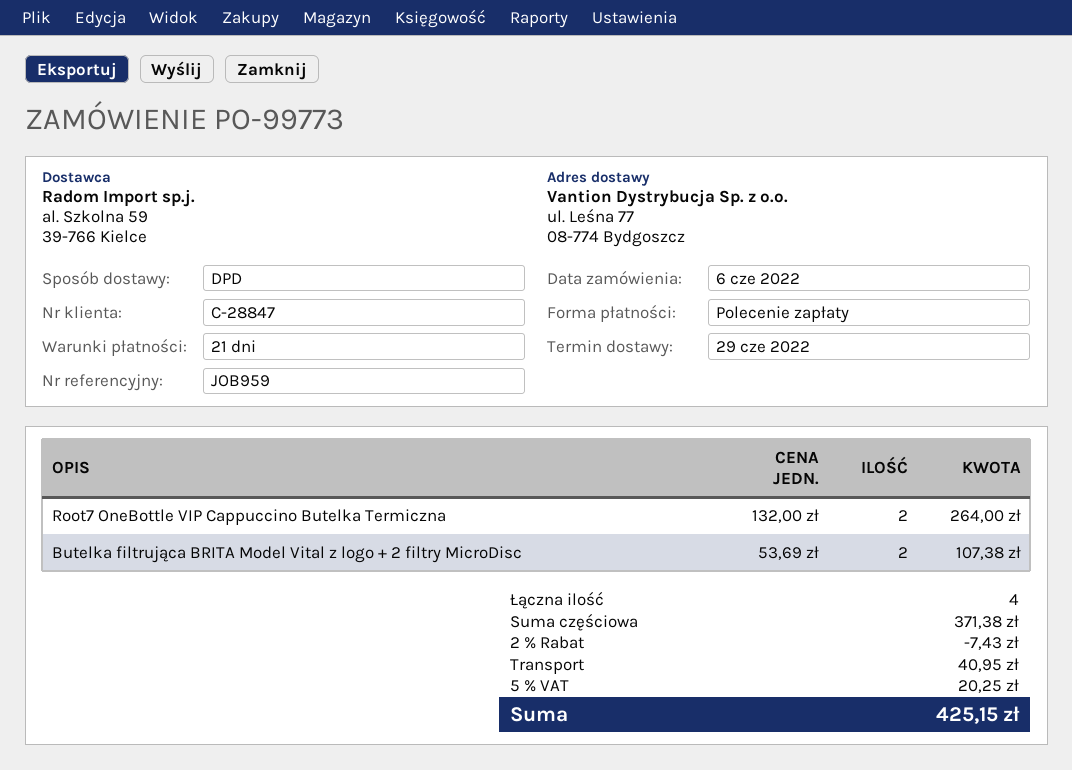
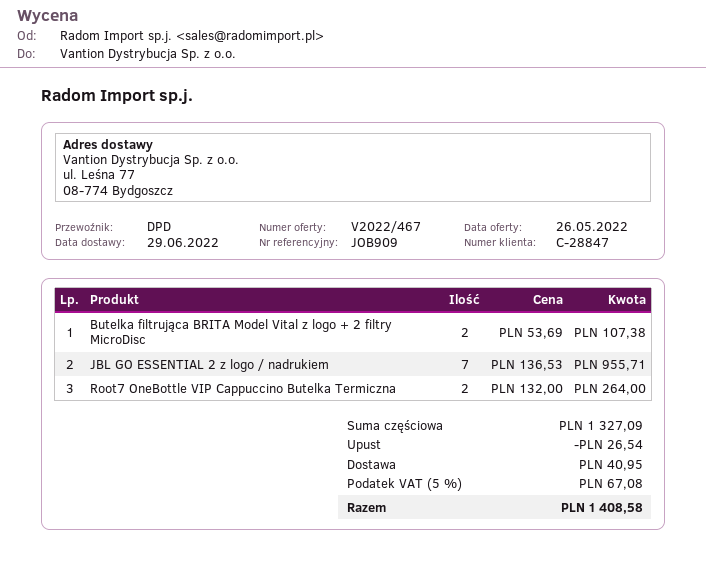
reference: JOB959 -> JOB909
JBL GO ESSENTIAL 2 z logo / nadrukiem: none -> 7 x 136.53 = 955.71
subtotal: 371.38 -> 1327.09
discount: 7.43 -> 26.54
tax: 5% = 20.25 -> 5% = 67.08
total: 425.15 -> 1408.58

